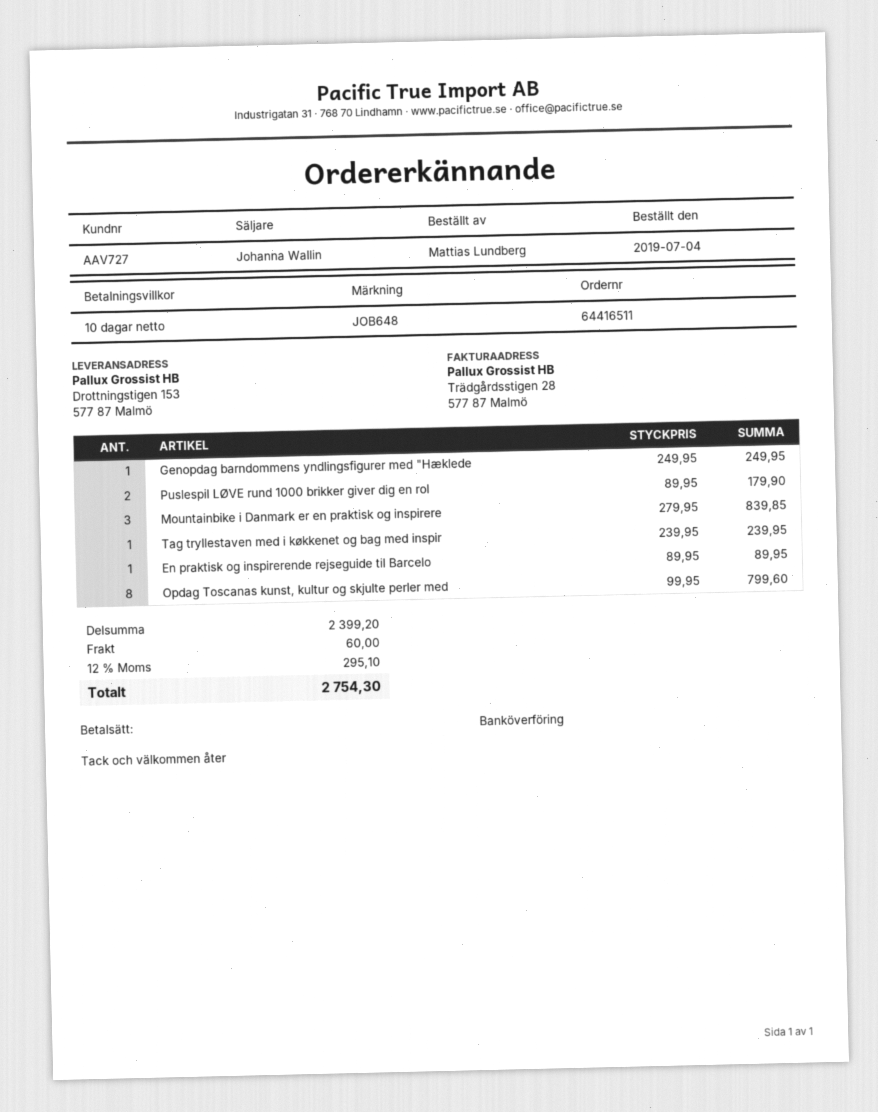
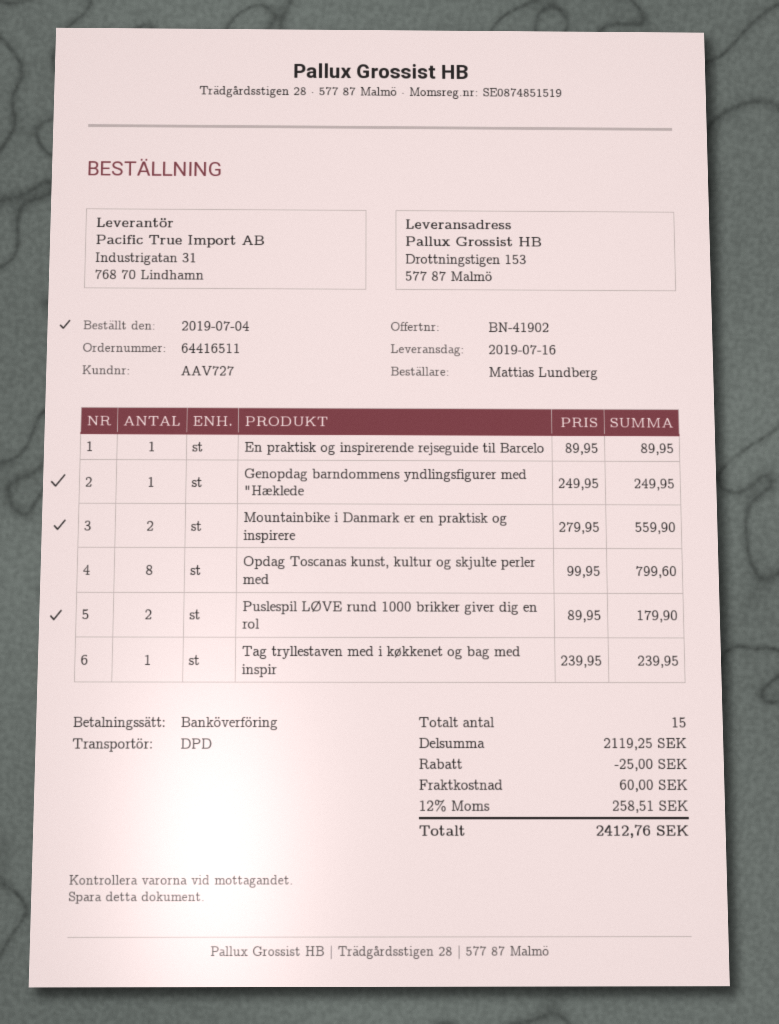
Mountainbike i Danmark er en praktisk og inspirere: 3 x 279.95 = 839.85 -> 2 x 279.95 = 559.90
subtotal: 2399.20 -> 2119.25
discount: none -> 25.00
tax: 12% = 295.10 -> 12% = 258.51
total: 2754.30 -> 2412.76

